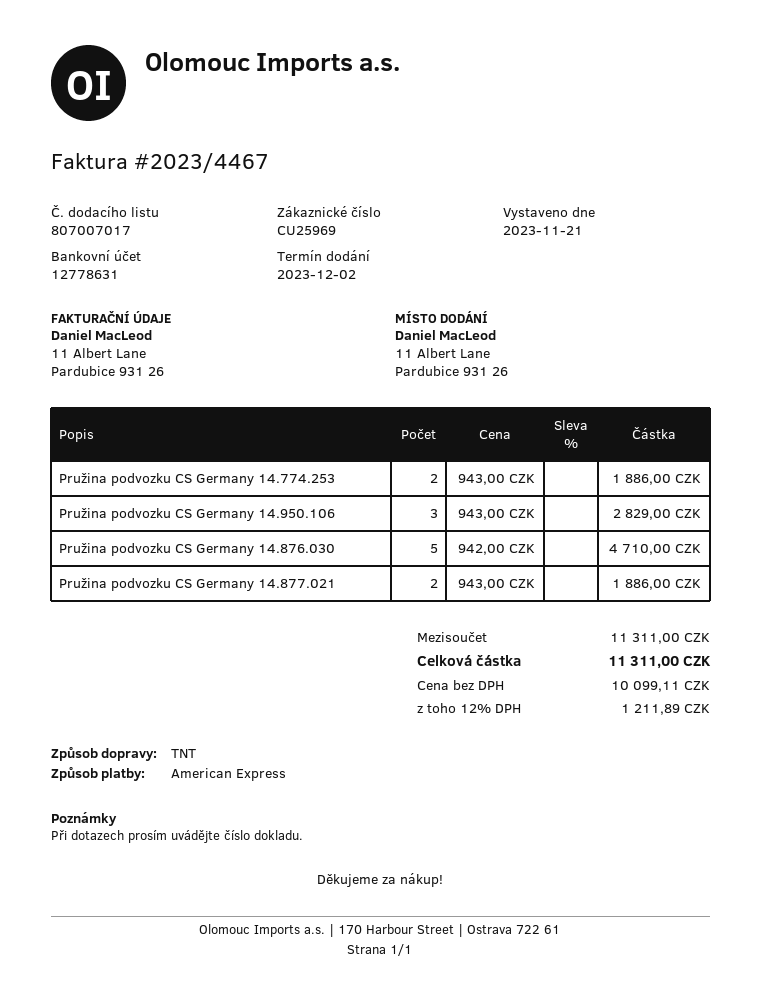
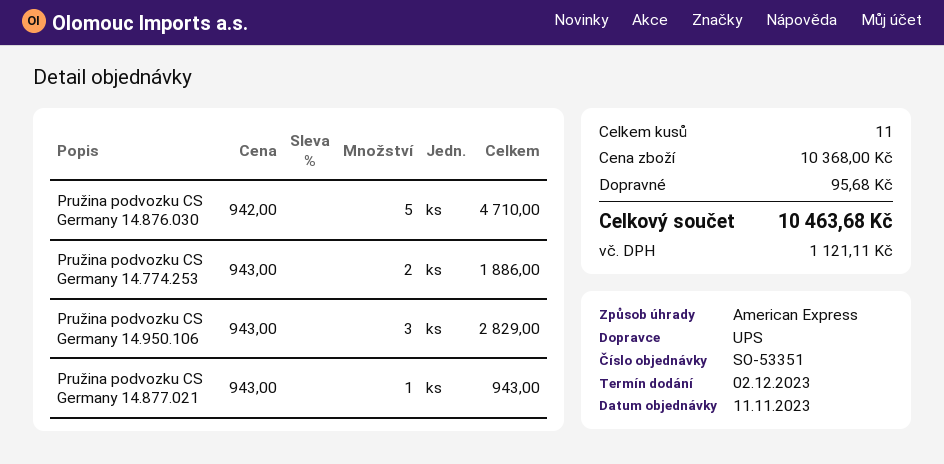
shipping method: TNT -> UPS
Pružina podvozku CS Germany 14.877.021: 2 x 943.00 = 1886.00 -> 1 x 943.00 = 943.00
subtotal: 11311.00 -> 10368.00
shipping: none -> 95.68
tax: 1211.89 -> 1121.11
total: 11311.00 -> 10463.68

